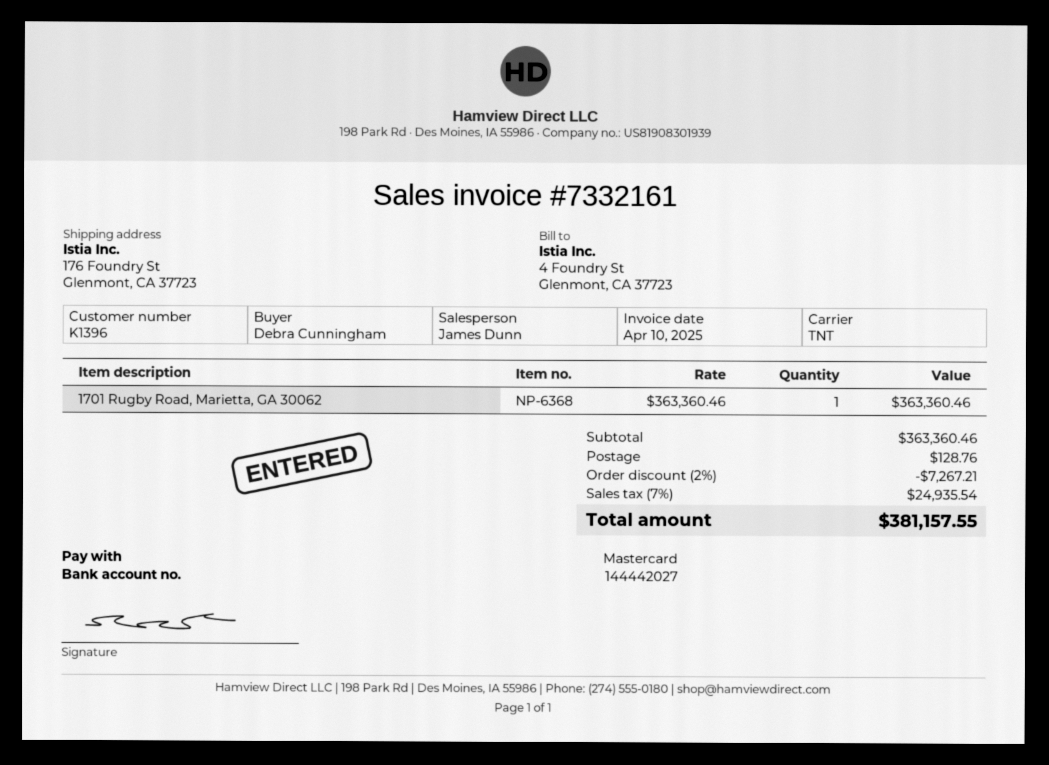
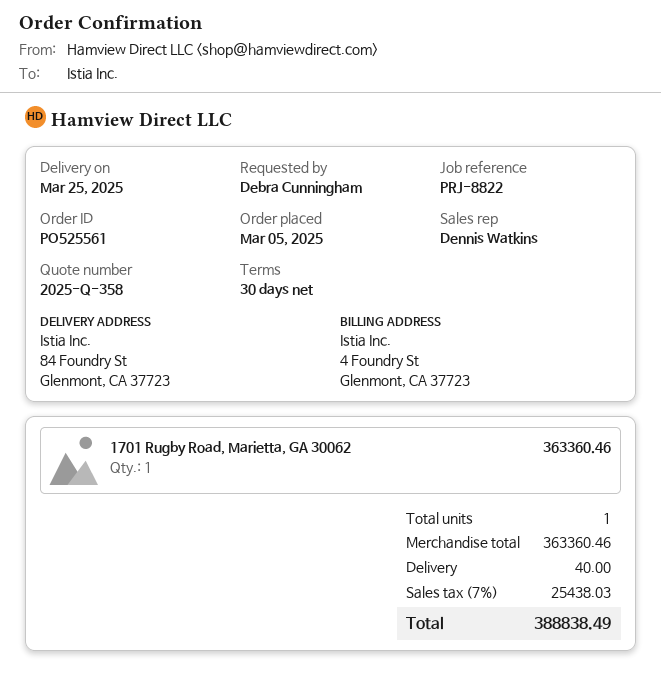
sales rep: James Dunn -> Dennis Watkins
ship to: 176 Foundry St, Glenmont, CA 37723 -> 84 Foundry St, Glenmont, CA 37723
discount: 2% = 7267.21 -> none
shipping: 128.76 -> 40.00
tax: 7% = 24935.54 -> 7% = 25438.03
total: 381157.55 -> 388838.49

